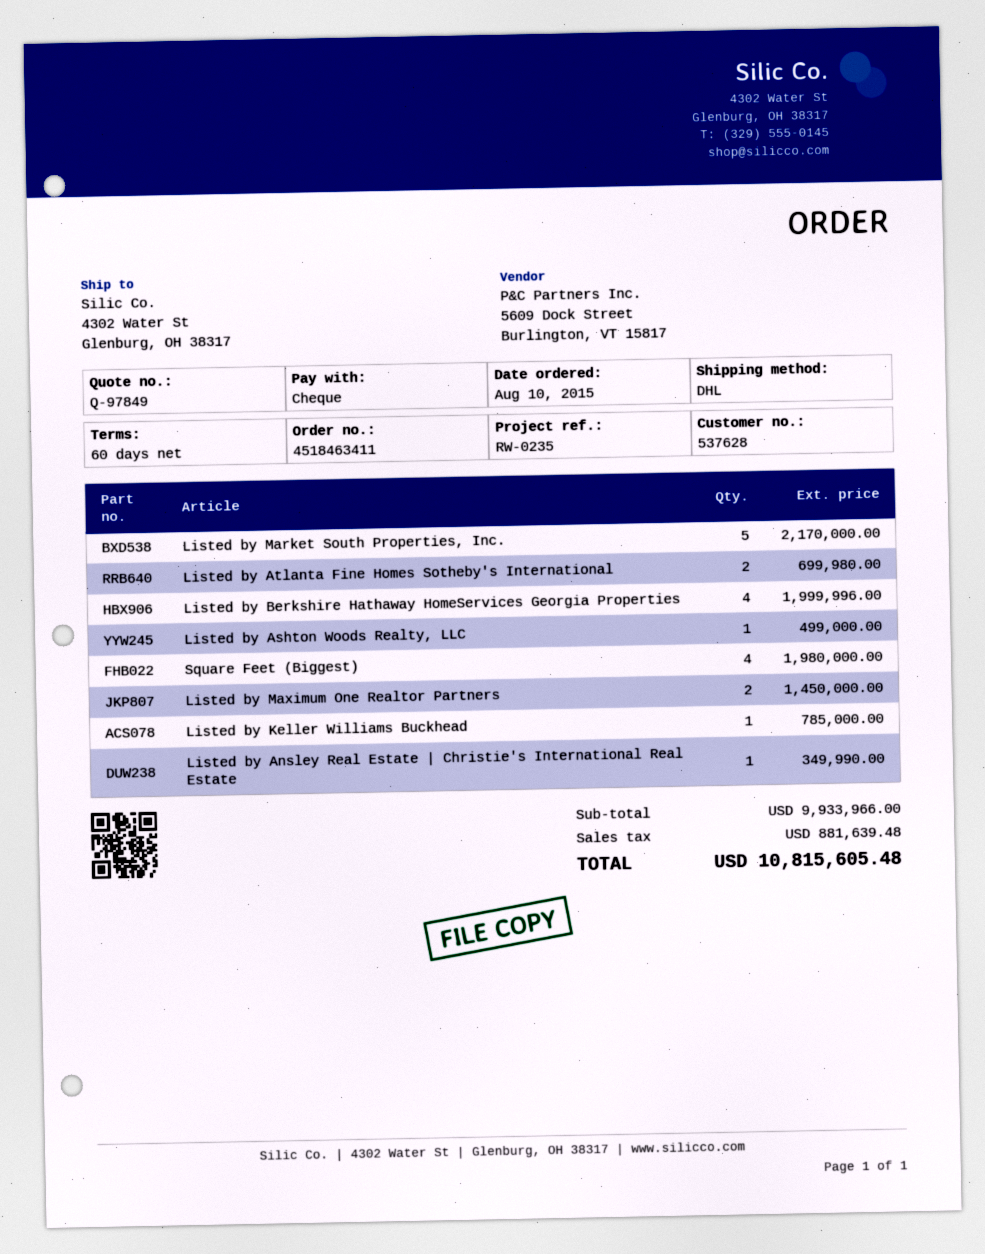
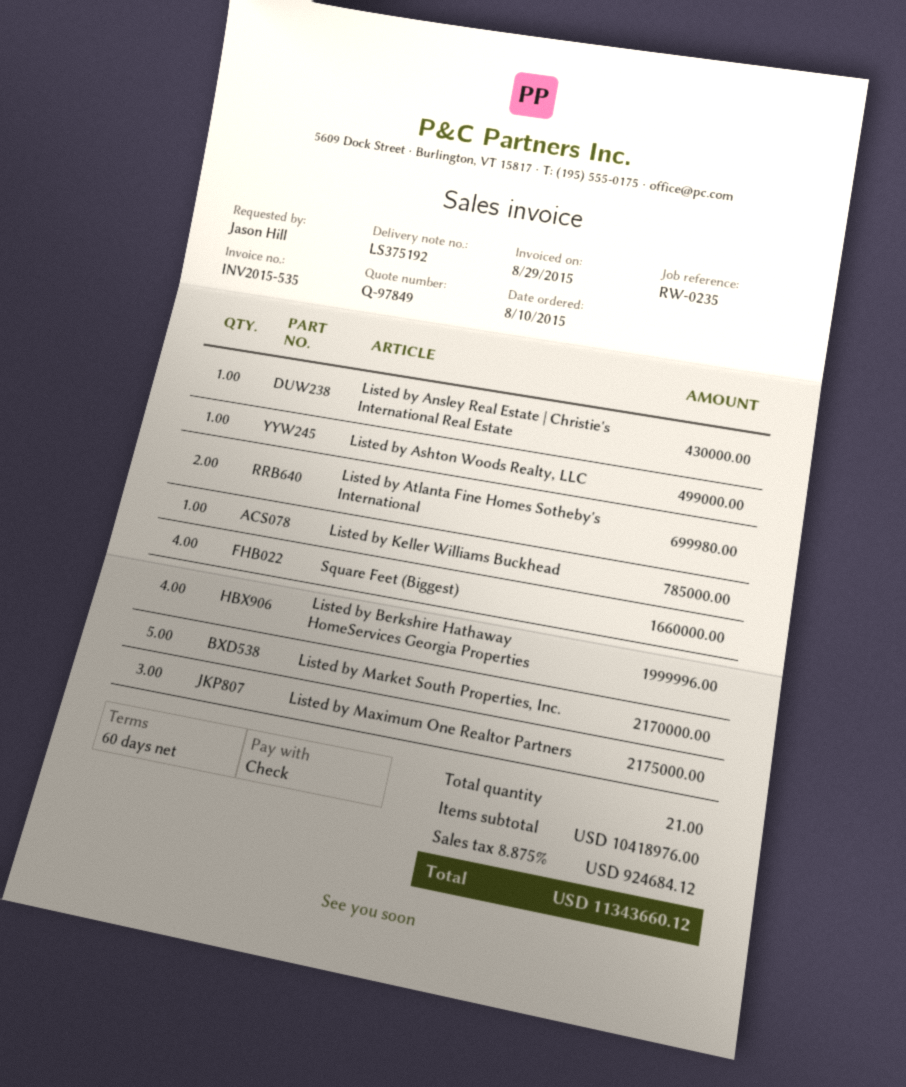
Square Feet (Biggest): 4 for 1980000.00 -> 4 for 1660000.00
Listed by Maximum One Realtor Partners: 2 for 1450000.00 -> 3 for 2175000.00
Listed by Ansley Real Estate | Christie's International Real Estate: 1 for 349990.00 -> 1 for 430000.00
subtotal: 9933966.00 -> 10418976.00
tax: 881639.48 -> 924684.12
total: 10815605.48 -> 11343660.12

